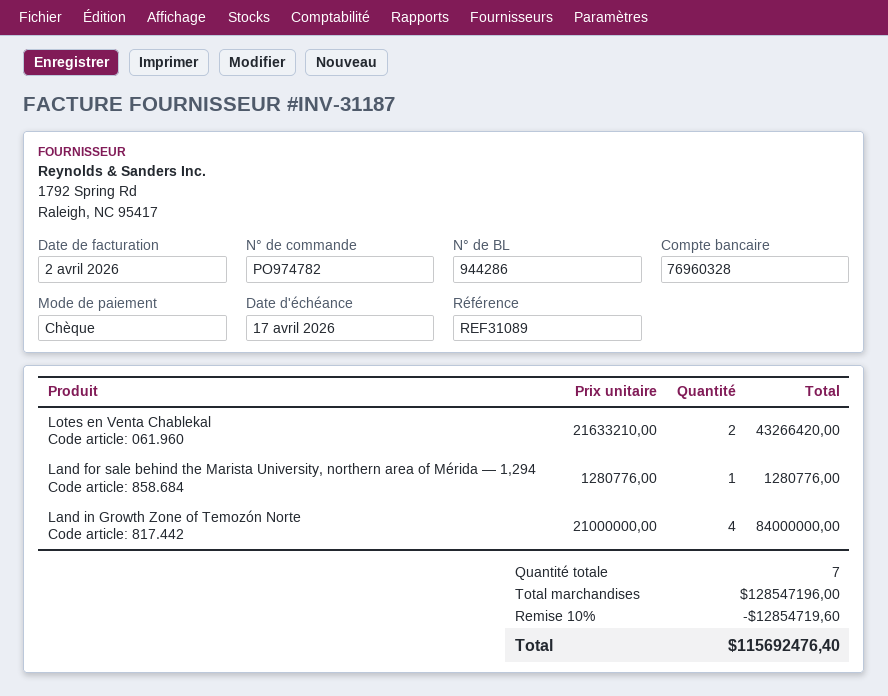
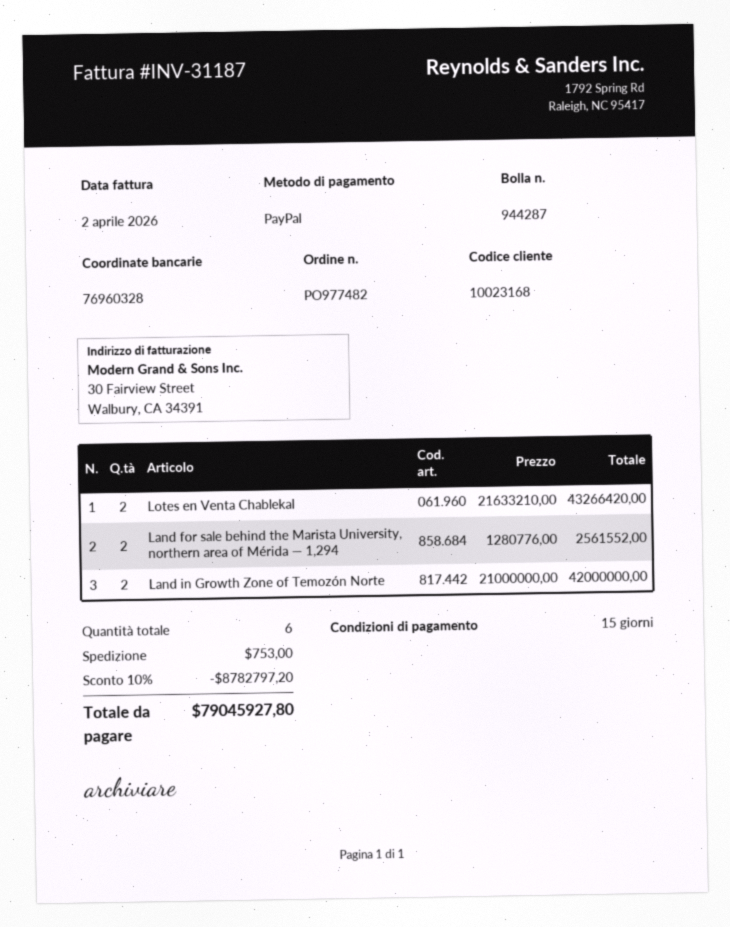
order number: PO974782 -> PO977482
delivery note number: 944286 -> 944287
payment method: cheque -> PayPal
Land for sale behind the Marista University, northern area of Mérida — 1,294: 1 x 1280776.00 = 1280776.00 -> 2 x 1280776.00 = 2561552.00
Land in Growth Zone of Temozón Norte: 4 x 21000000.00 = 84000000.00 -> 2 x 21000000.00 = 42000000.00
total quantity: 7 -> 6
discount: 10% = 12854719.60 -> 10% = 8782797.20
shipping: none -> 753.00
total: 115692476.40 -> 79045927.80

